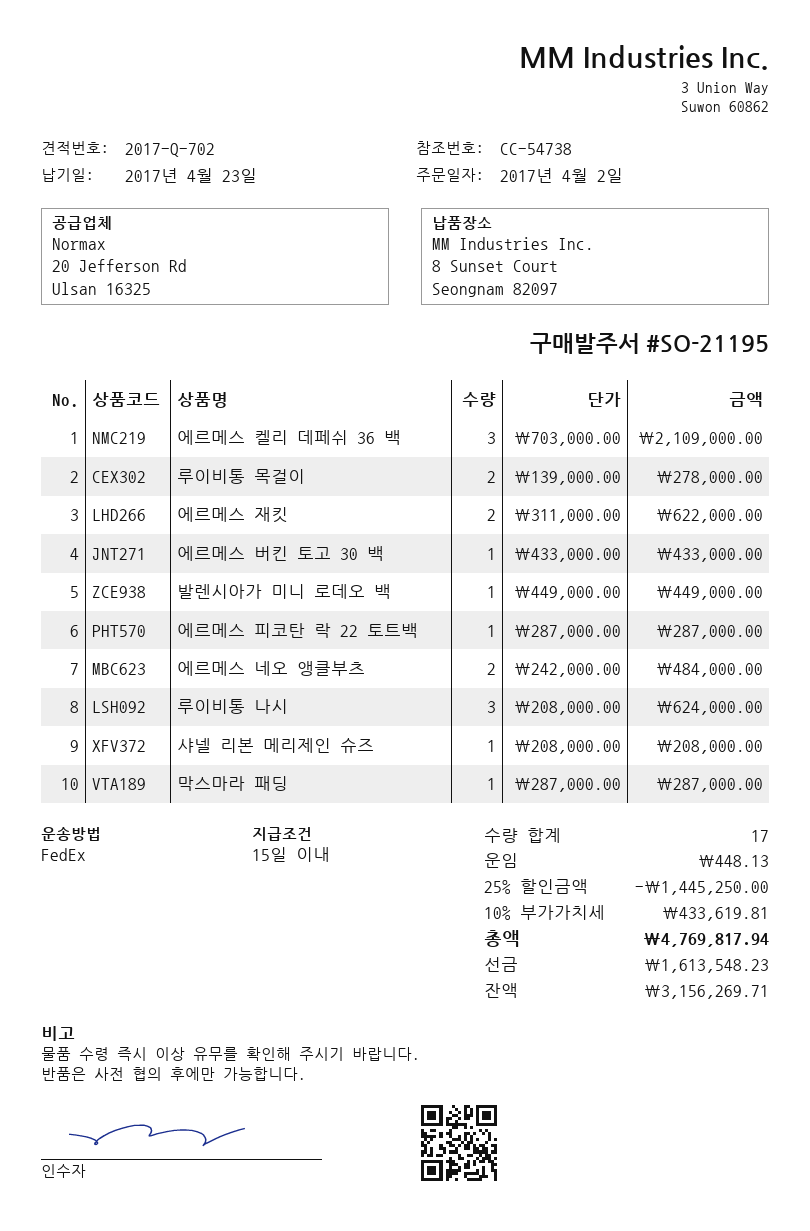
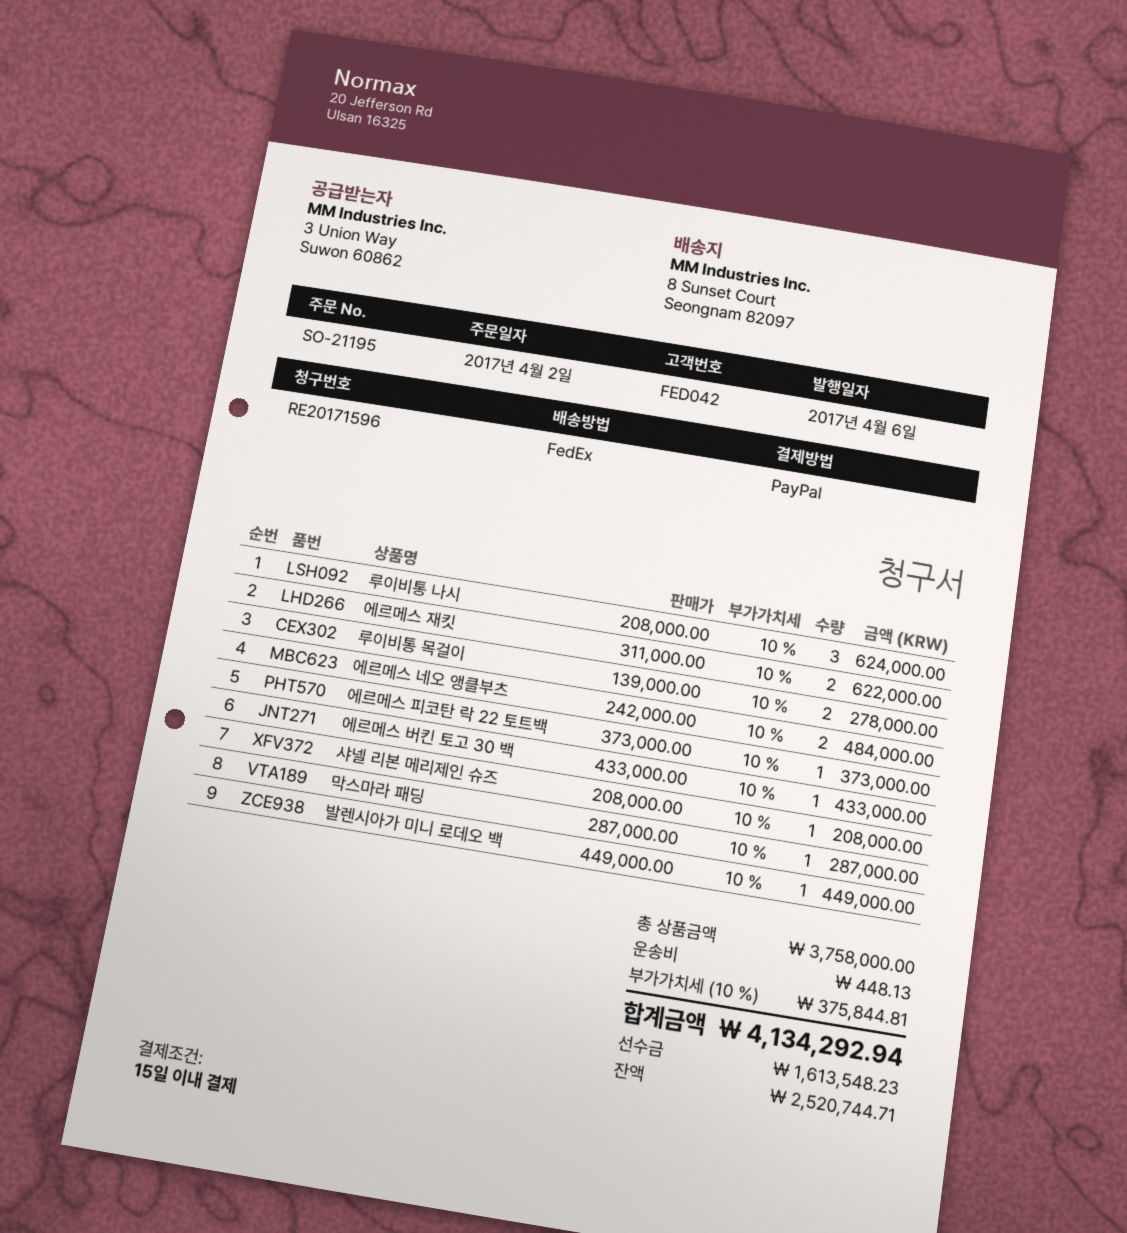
에르메스 켈리 데페쉬 36 백: 3 x 703000.00 = 2109000.00 -> none
에르메스 피코탄 락 22 토트백: 1 x 287000.00 = 287000.00 -> 1 x 373000.00 = 373000.00
discount: 25% = 1445250.00 -> none
tax: 10% = 433619.81 -> 10% = 375844.81
total: 4769817.94 -> 4134292.94
balance: 3156269.71 -> 2520744.71

